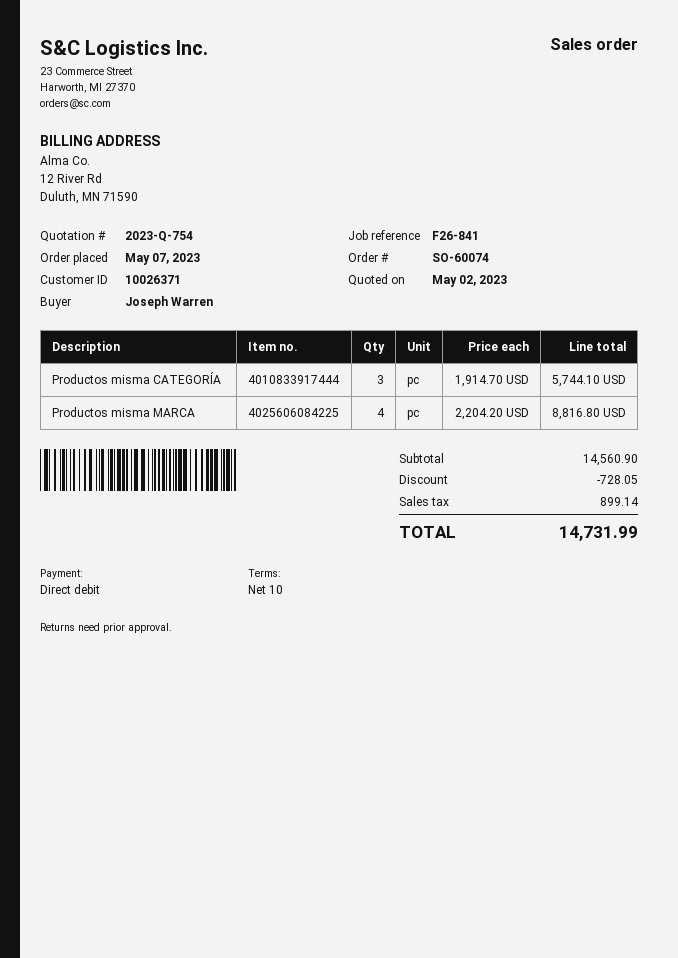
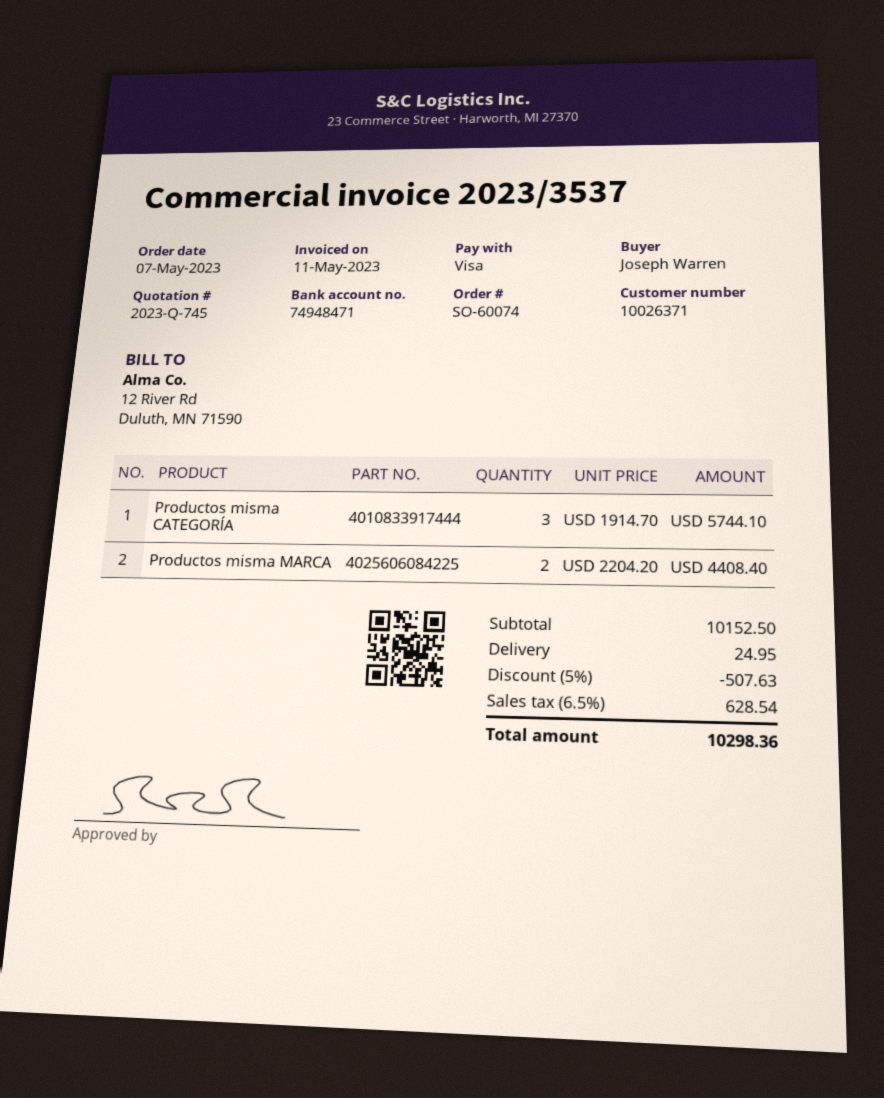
quote number: 2023-Q-754 -> 2023-Q-745
payment method: direct debit -> Visa
Productos misma MARCA: 4 x 2204.20 = 8816.80 -> 2 x 2204.20 = 4408.40
subtotal: 14560.90 -> 10152.50
discount: 728.05 -> 507.63
shipping: none -> 24.95
tax: 899.14 -> 628.54
total: 14731.99 -> 10298.36

